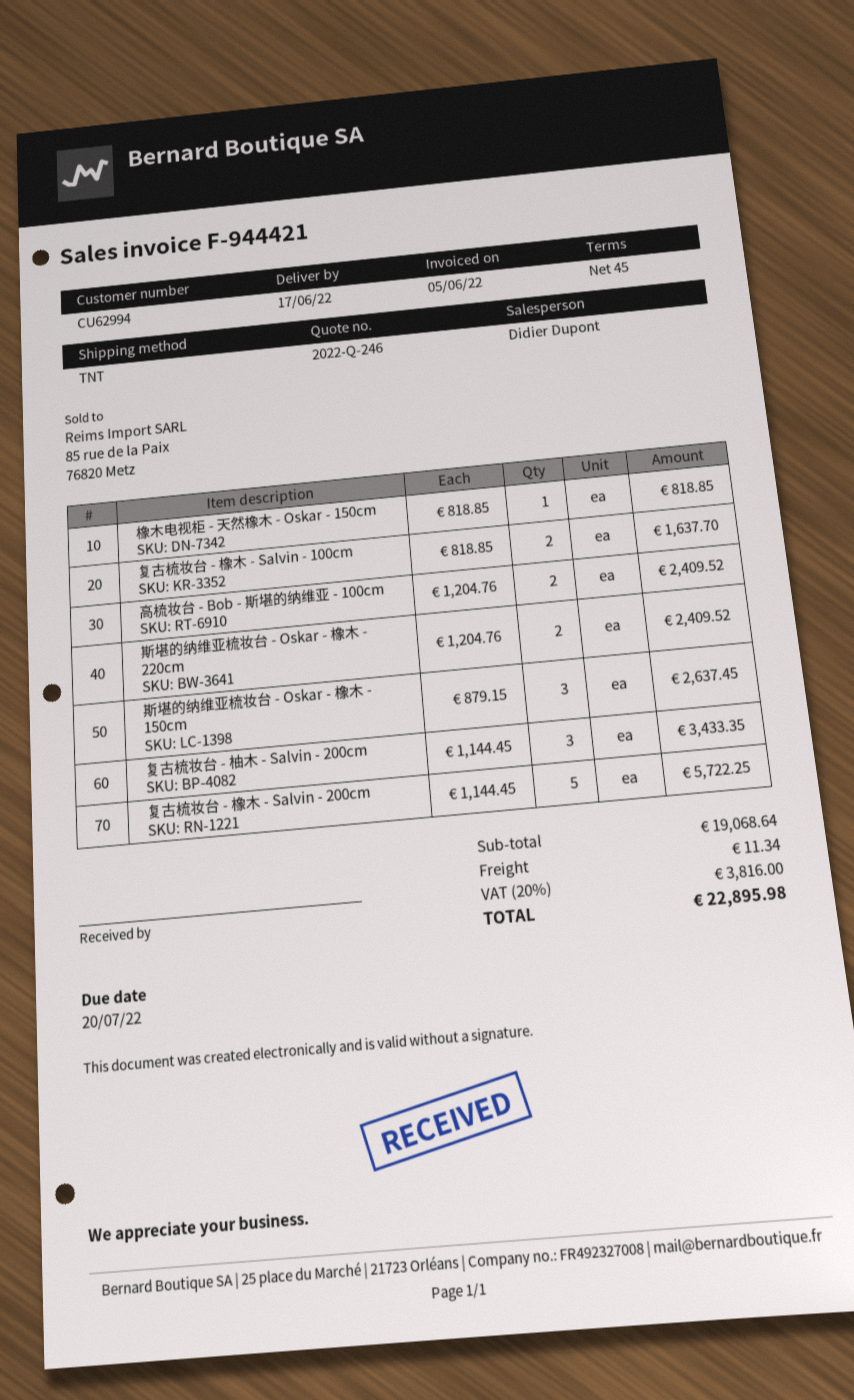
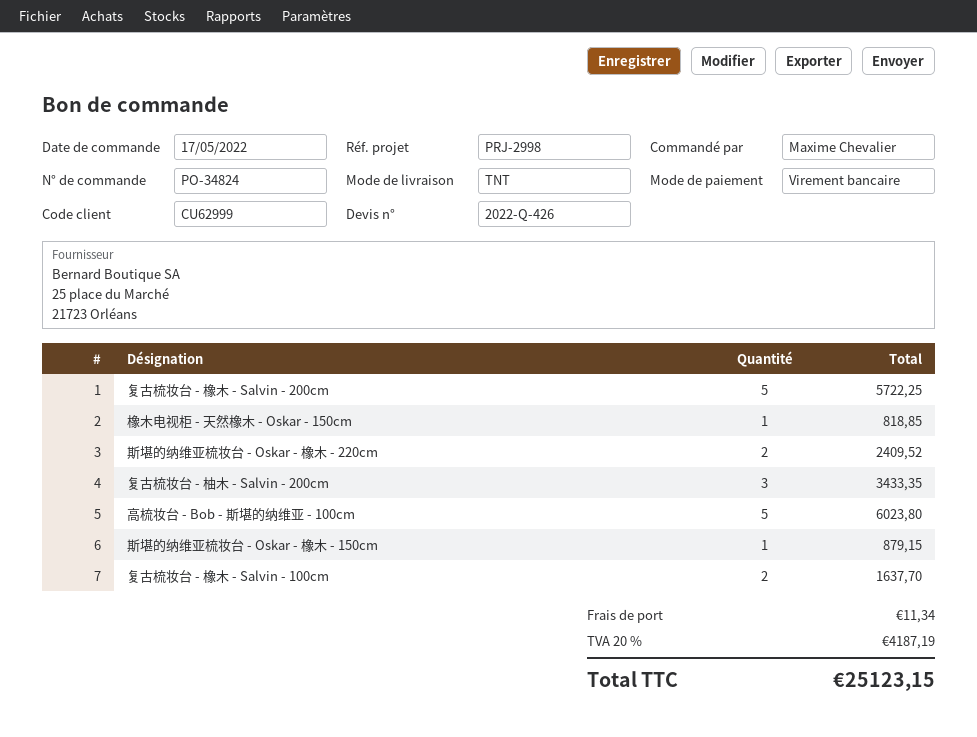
quote number: 2022-Q-246 -> 2022-Q-426
customer number: CU62994 -> CU62999
高梳妆台 - Bob - 斯堪的纳维亚 - 100cm: 2 for 2409.52 -> 5 for 6023.80
斯堪的纳维亚梳妆台 - Oskar - 橡木 - 150cm: 3 for 2637.45 -> 1 for 879.15
tax: 20% = 3816.00 -> 20% = 4187.19
total: 22895.98 -> 25123.15

